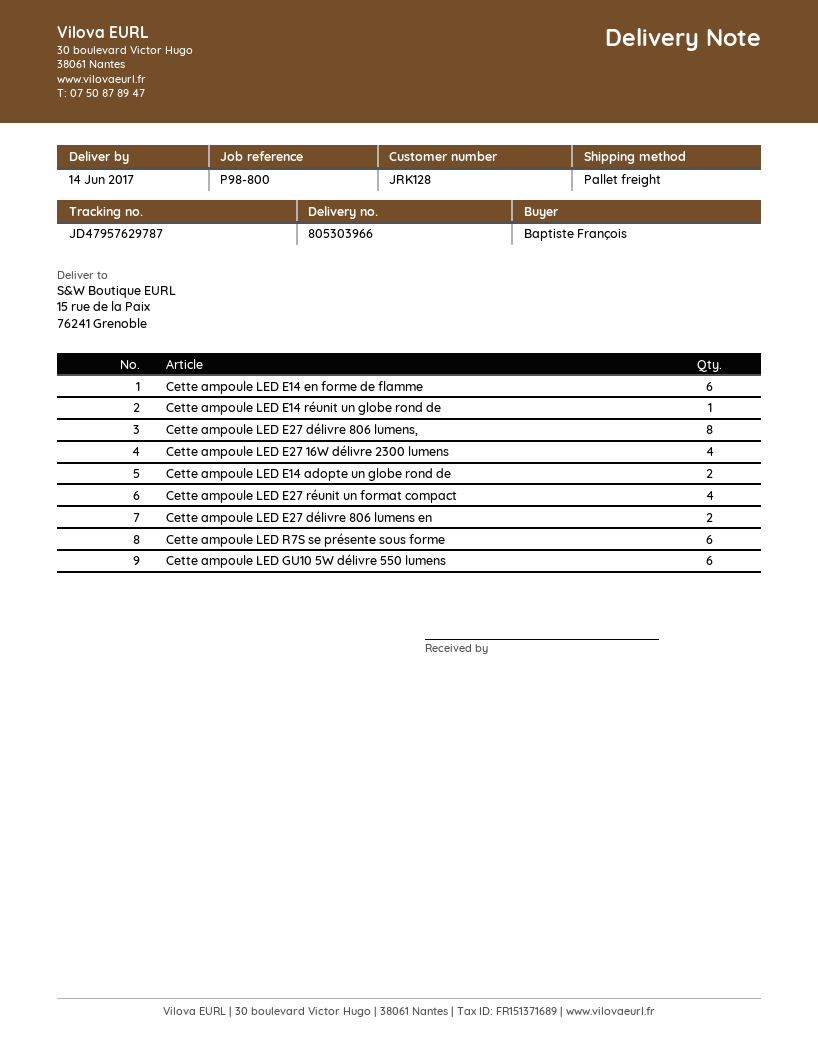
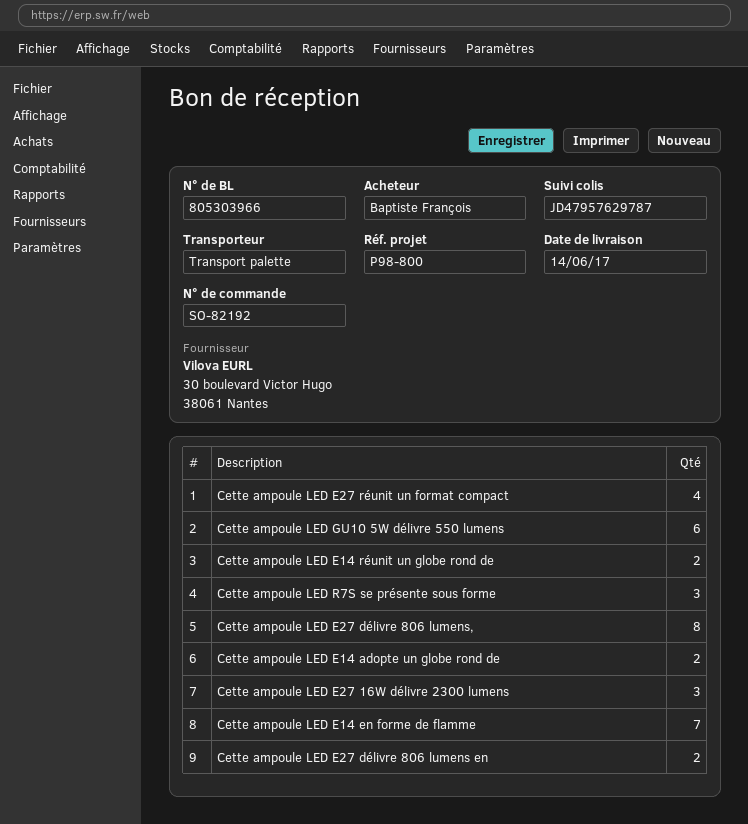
Cette ampoule LED E14 en forme de flamme: 6 -> 7
Cette ampoule LED E14 réunit un globe rond de: 1 -> 2
Cette ampoule LED E27 16W délivre 2300 lumens: 4 -> 3
Cette ampoule LED R7S se présente sous forme: 6 -> 3

